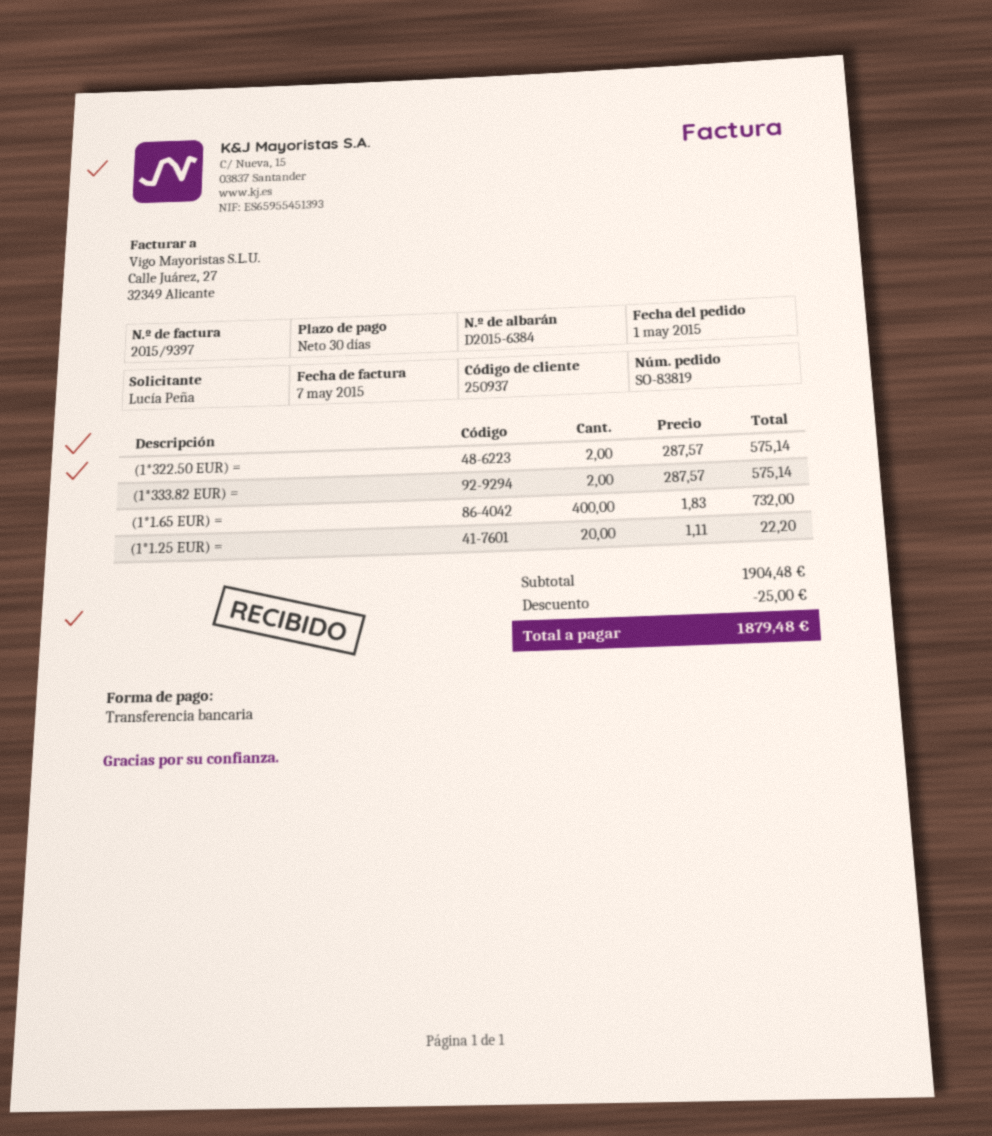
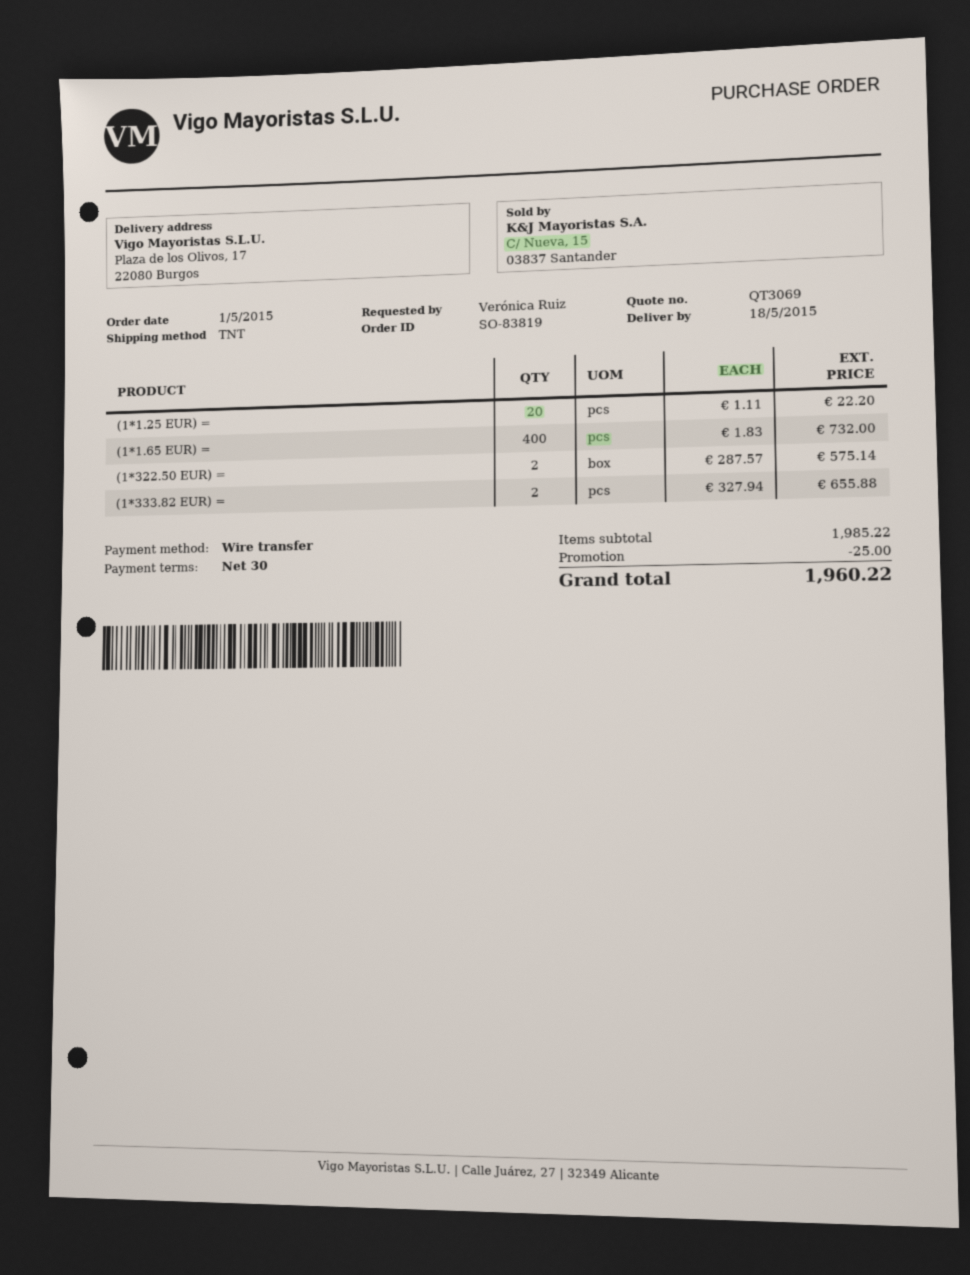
ordered by: Lucía Peña -> Verónica Ruiz
(1*333.82 EUR) =: 2 x 287.57 = 575.14 -> 2 x 327.94 = 655.88
subtotal: 1904.48 -> 1985.22
total: 1879.48 -> 1960.22

